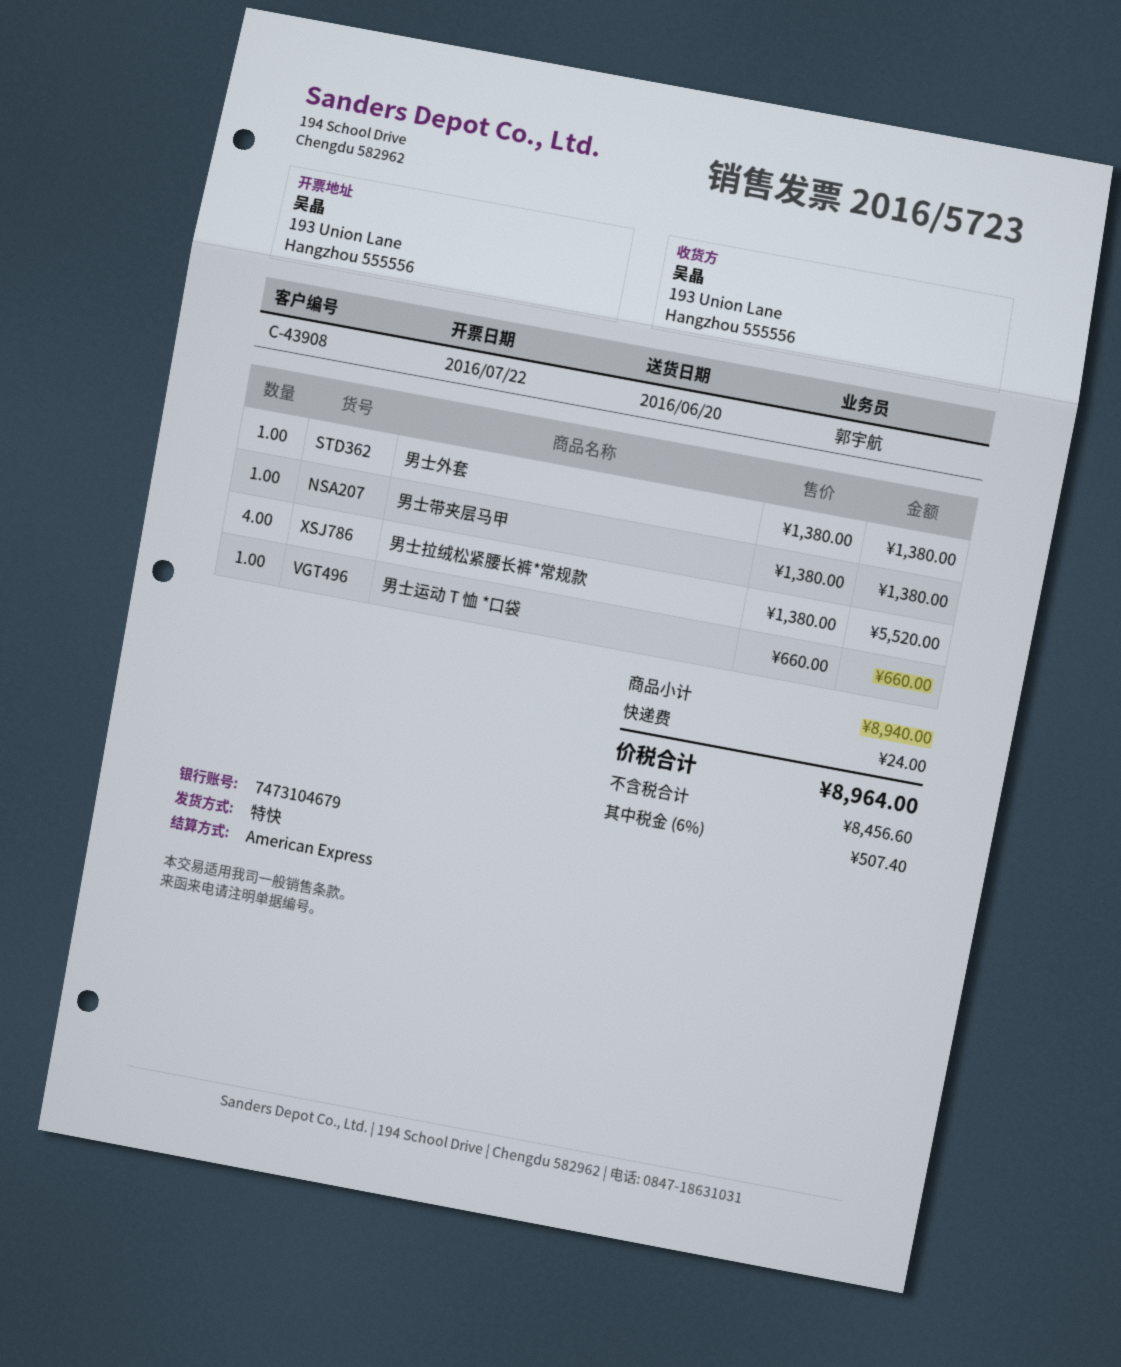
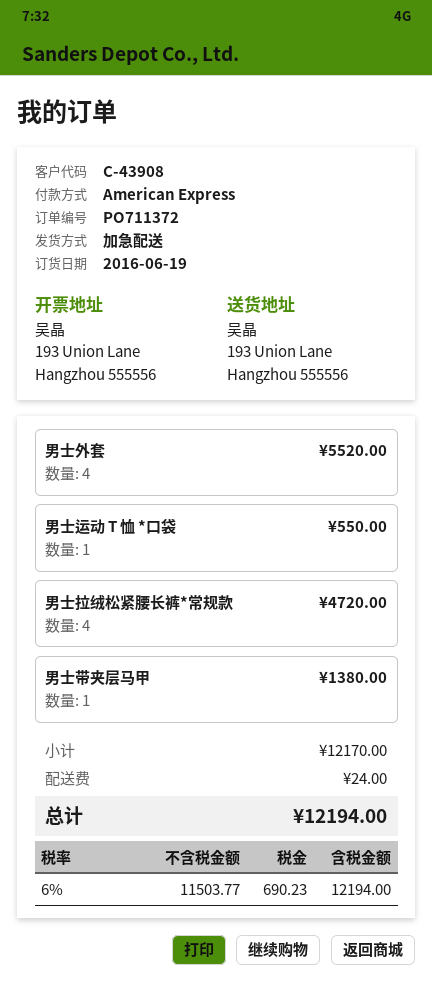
男士外套: 1 for 1380.00 -> 4 for 5520.00
男士拉绒松紧腰长裤*常规款: 4 for 5520.00 -> 4 for 4720.00
男士运动 T 恤 *口袋: 1 for 660.00 -> 1 for 550.00
subtotal: 8940.00 -> 12170.00
net: 8456.60 -> 11503.77
tax: 6% = 507.40 -> 6% = 690.23
total: 8964.00 -> 12194.00

